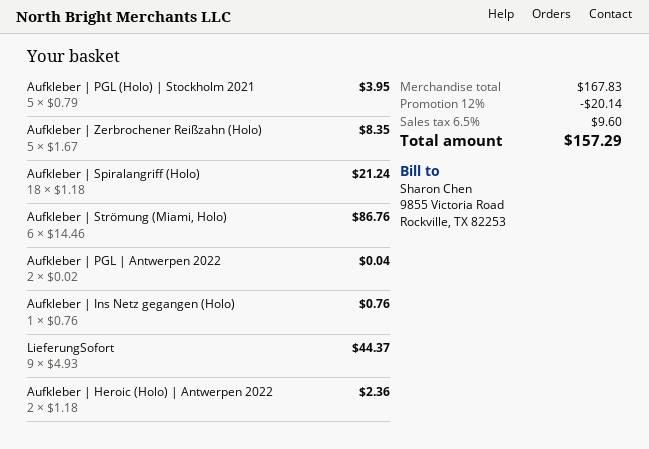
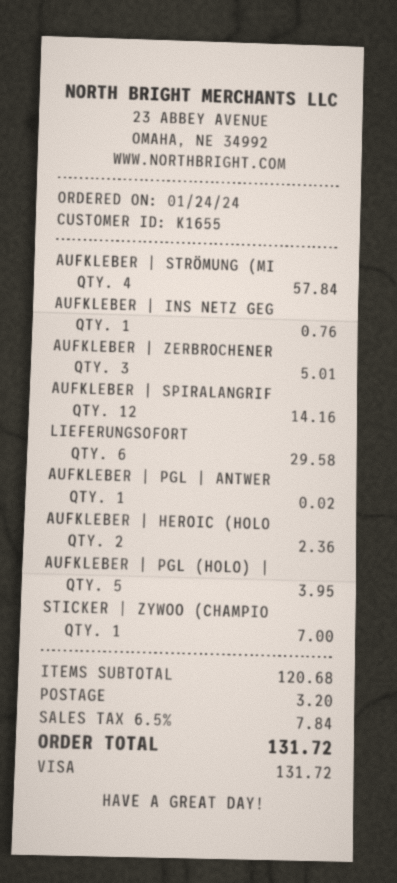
Aufkleber | Zerbrochener Reißzahn (Holo): 5 for 8.35 -> 3 for 5.01
Aufkleber | Spiralangriff (Holo): 18 for 21.24 -> 12 for 14.16
Aufkleber | Strömung (Miami, Holo): 6 for 86.76 -> 4 for 57.84
Aufkleber | PGL | Antwerpen 2022: 2 for 0.04 -> 1 for 0.02
LieferungSofort: 9 for 44.37 -> 6 for 29.58
STICKER | ZYWOO (CHAMPIO: none -> 1 for 7.00
subtotal: 167.83 -> 120.68
discount: 12% = 20.14 -> none
shipping: none -> 3.20
tax: 6.5% = 9.60 -> 6.5% = 7.84
total: 157.29 -> 131.72

